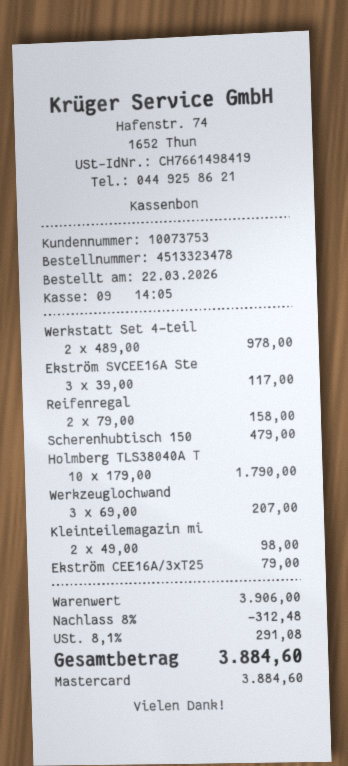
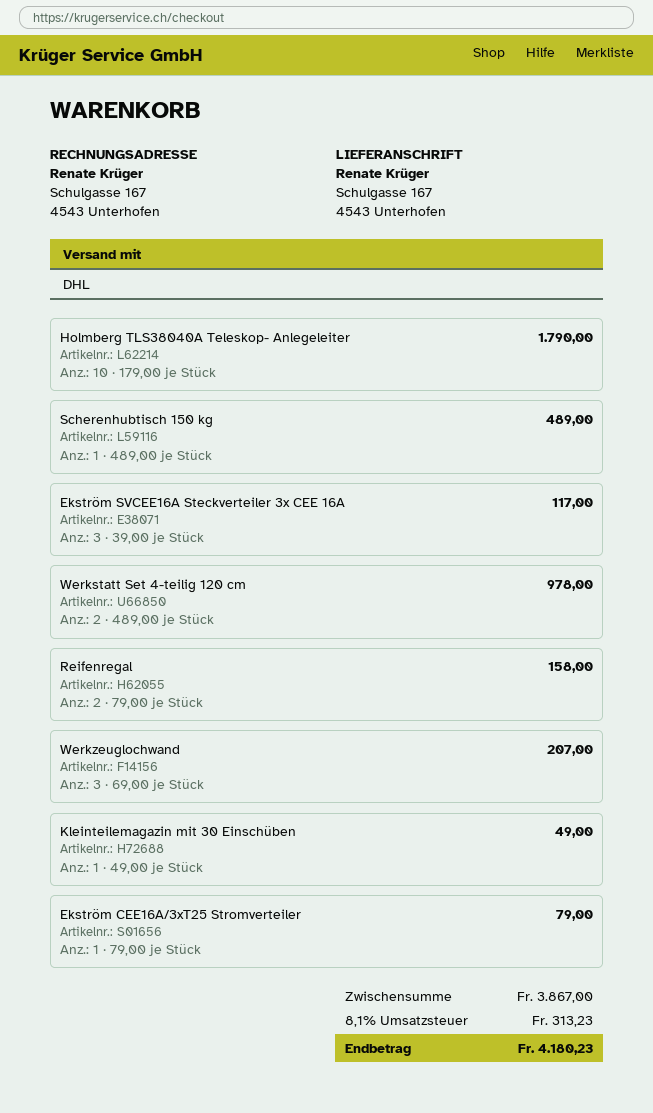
Scherenhubtisch 150: 1 x 479.00 = 479.00 -> 1 x 489.00 = 489.00
Kleinteilemagazin mi: 2 x 49.00 = 98.00 -> 1 x 49.00 = 49.00
subtotal: 3906.00 -> 3867.00
discount: 8% = 312.48 -> none
tax: 8.1% = 291.08 -> 8.1% = 313.23
total: 3884.60 -> 4180.23

